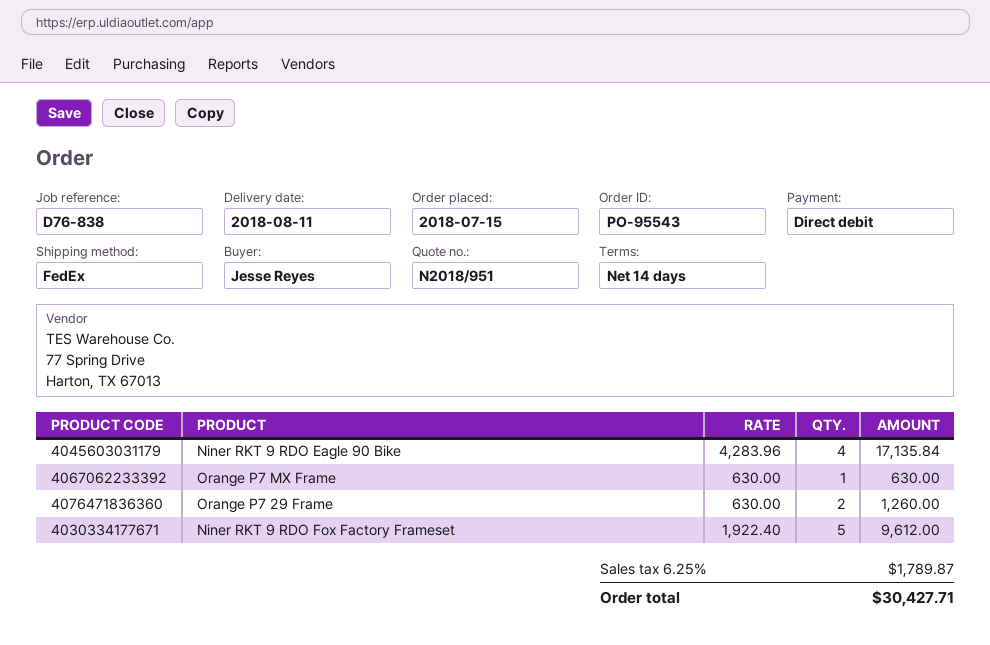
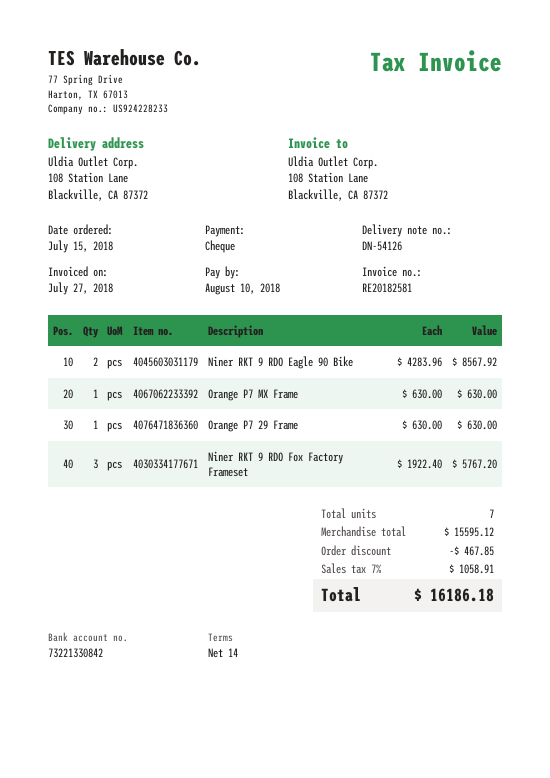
payment method: direct debit -> cheque
Niner RKT 9 RDO Eagle 90 Bike: 4 x 4283.96 = 17135.84 -> 2 x 4283.96 = 8567.92
Orange P7 29 Frame: 2 x 630.00 = 1260.00 -> 1 x 630.00 = 630.00
Niner RKT 9 RDO Fox Factory Frameset: 5 x 1922.40 = 9612.00 -> 3 x 1922.40 = 5767.20
discount: none -> 467.85
tax: 6.25% = 1789.87 -> 7% = 1058.91
total: 30427.71 -> 16186.18

